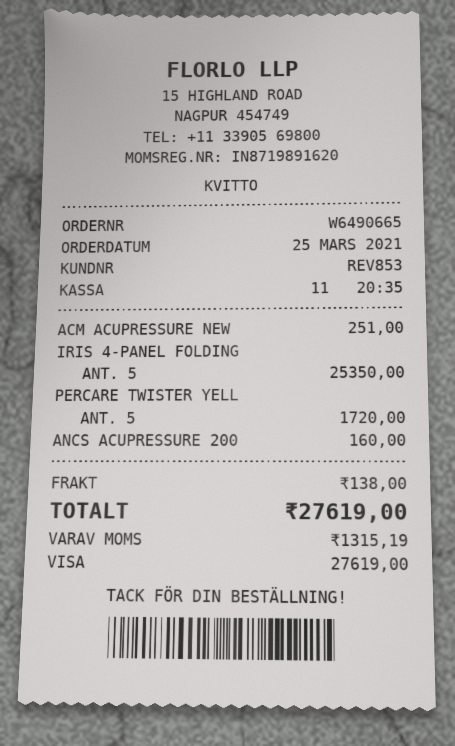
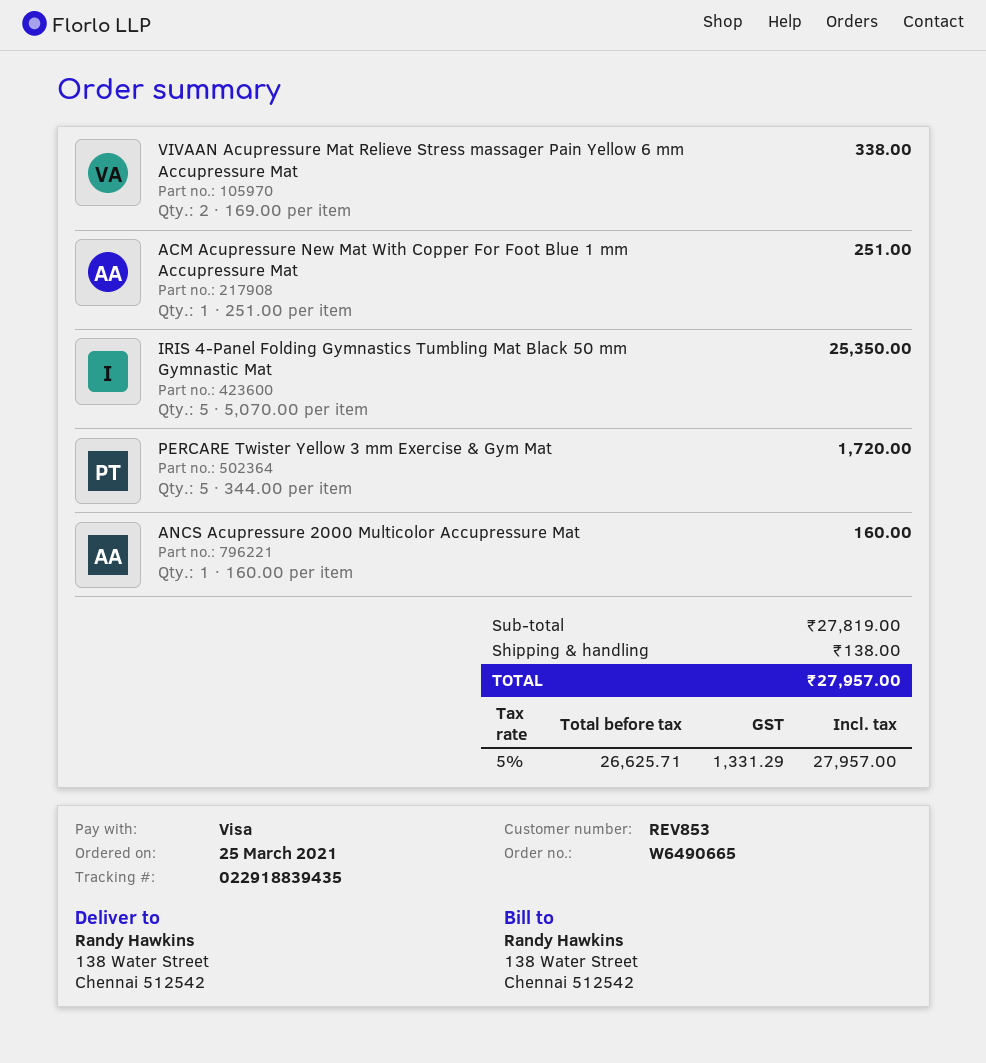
VIVAAN Acupressure Mat Relieve Stress massager Pain Yellow 6 mm Accupressure Mat: none -> 2 for 338.00
tax: 1315.19 -> 1331.29
total: 27619.00 -> 27957.00

